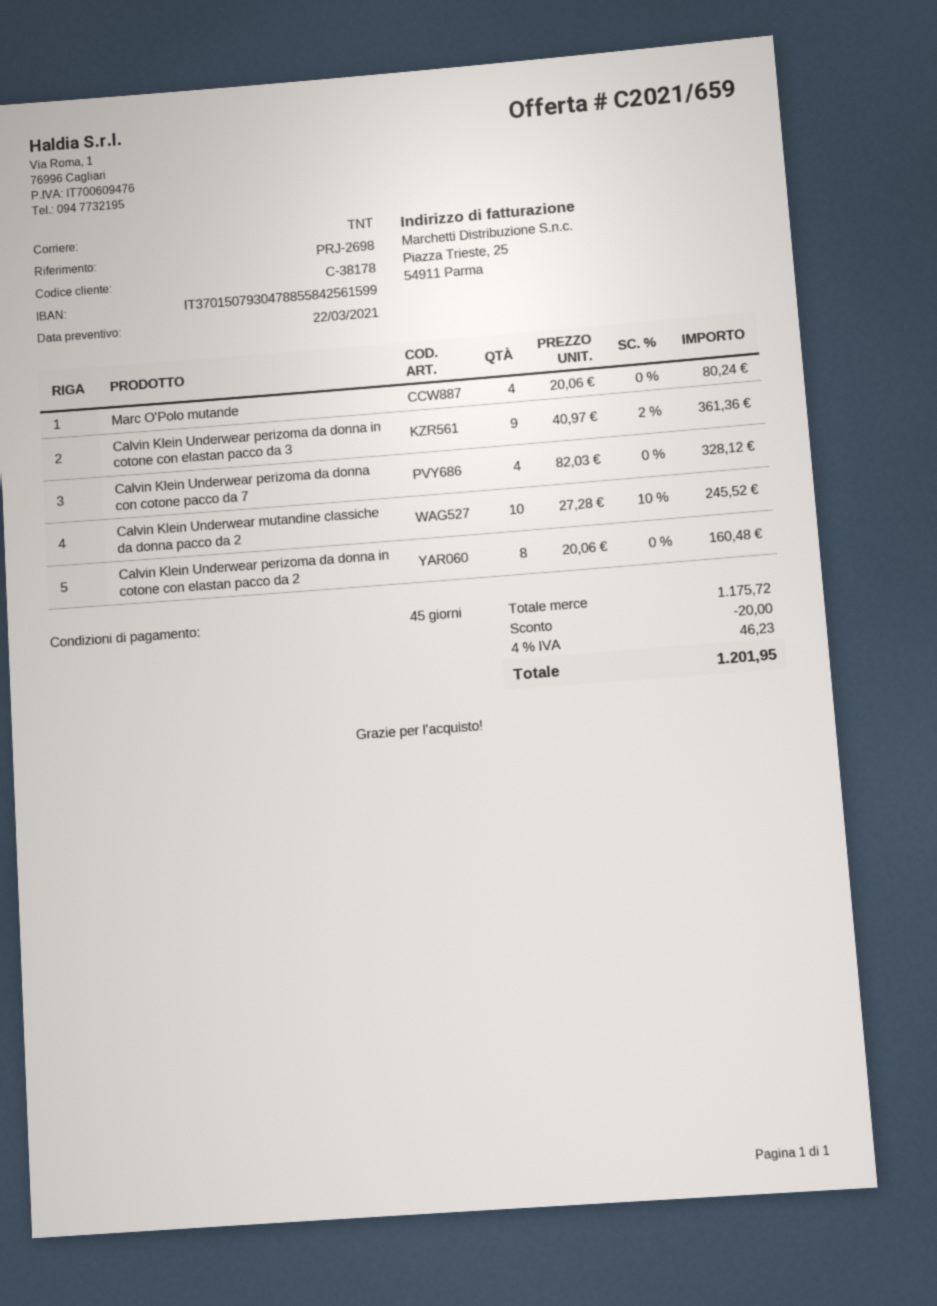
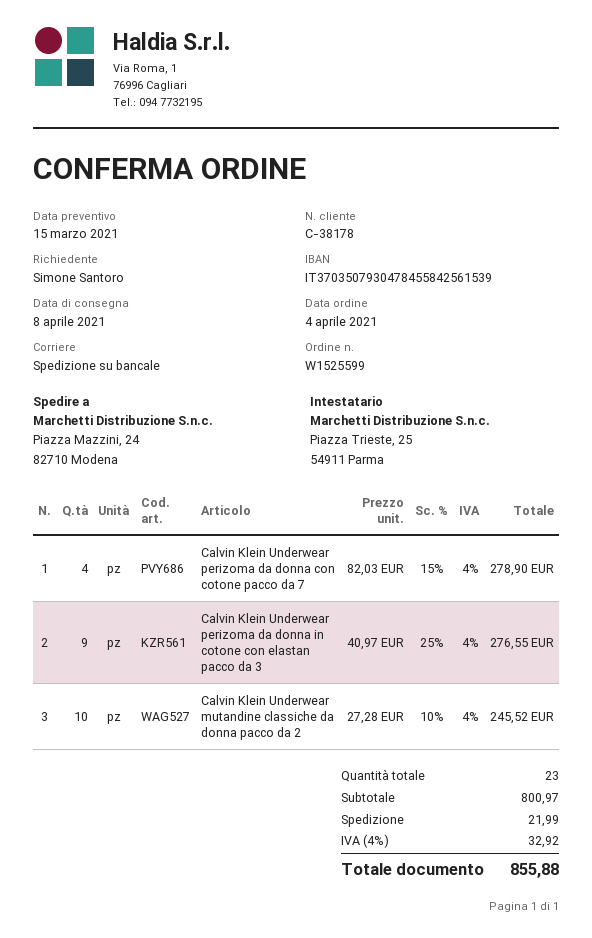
quote date: 2021-03-22 -> 2021-03-15
bank account: IT3701507930478855842561599 -> IT3703507930478455842561539
shipping method: TNT -> pallet freight
Marc O'Polo mutande: 4 x 20.06 = 80.24 -> none
Calvin Klein Underwear perizoma da donna in cotone con elastan pacco da 3: 9 x 40.97 - 2% = 361.36 -> 9 x 40.97 - 25% = 276.55
Calvin Klein Underwear perizoma da donna con cotone pacco da 7: 4 x 82.03 = 328.12 -> 4 x 82.03 - 15% = 278.90
Calvin Klein Underwear perizoma da donna in cotone con elastan pacco da 2: 8 x 20.06 = 160.48 -> none
subtotal: 1175.72 -> 800.97
discount: 20.00 -> none
shipping: none -> 21.99
tax: 4% = 46.23 -> 4% = 32.92
total: 1201.95 -> 855.88

